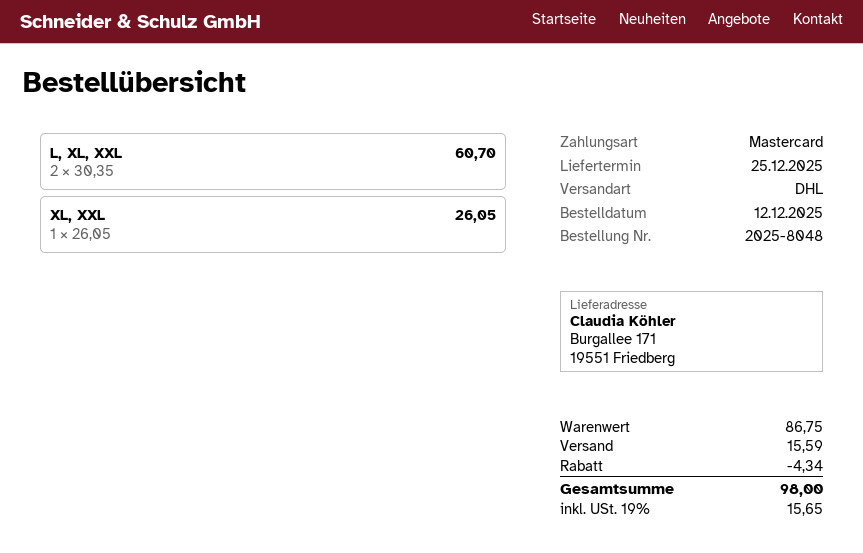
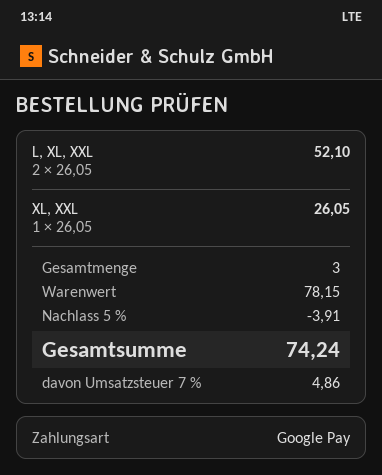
payment method: Mastercard -> Google Pay
L, XL, XXL: 2 x 30.35 = 60.70 -> 2 x 26.05 = 52.10
subtotal: 86.75 -> 78.15
discount: 4.34 -> 3.91
shipping: 15.59 -> none
tax: 19% = 15.65 -> 7% = 4.86
total: 98.00 -> 74.24

